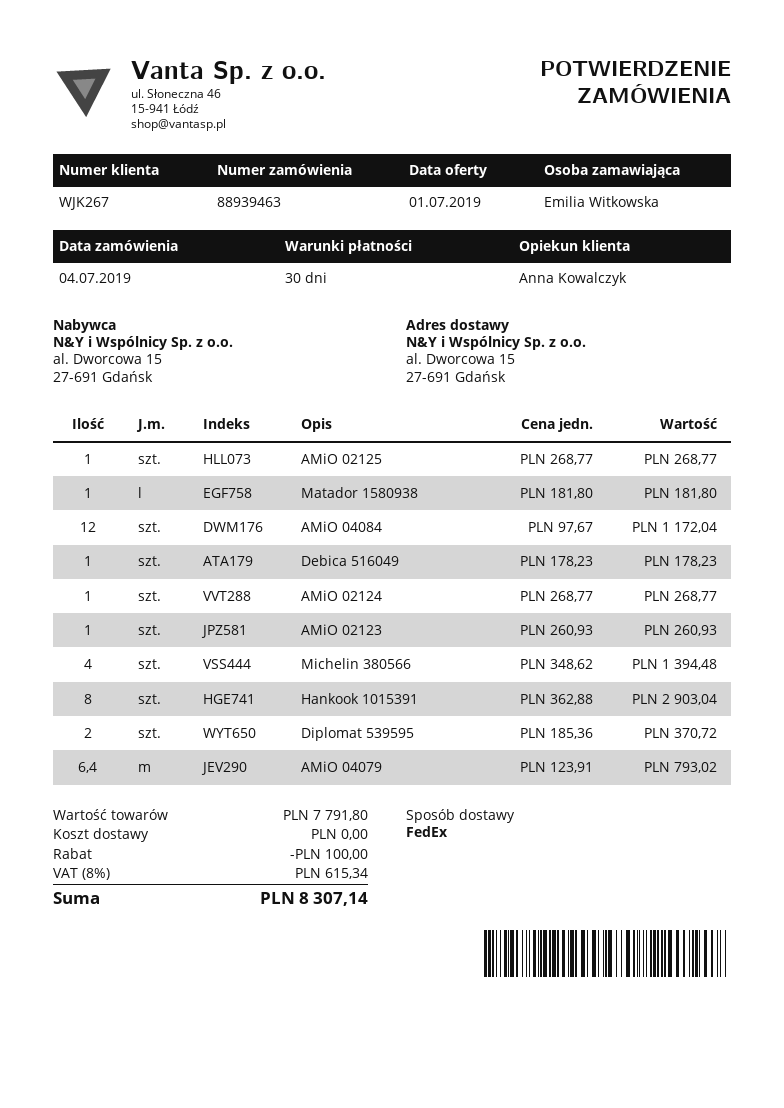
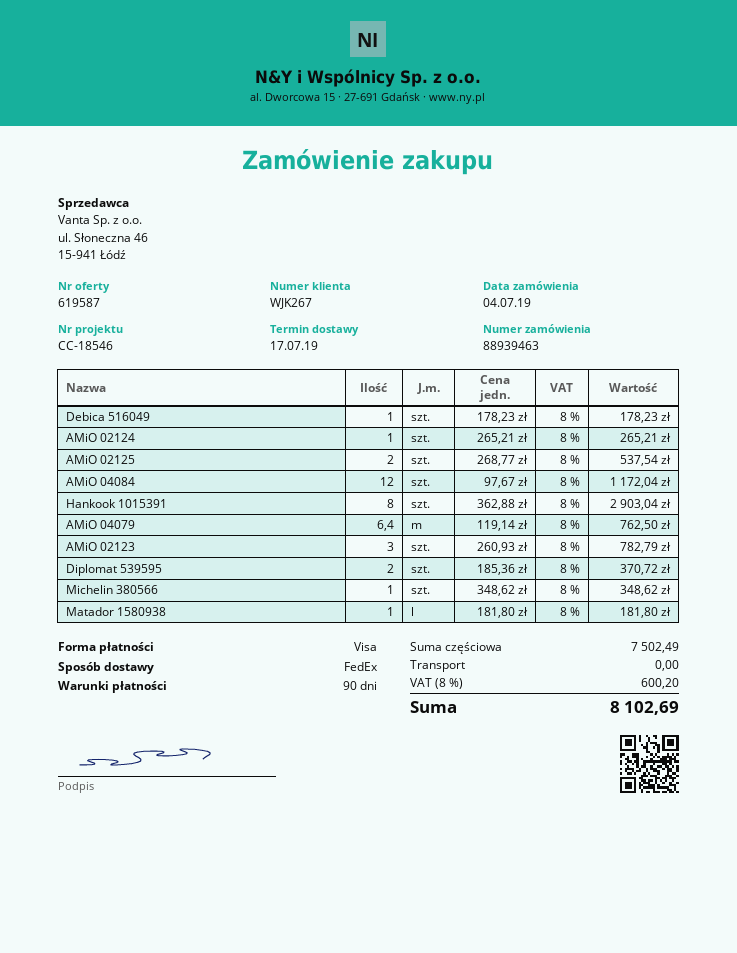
payment terms: 30 days -> 90 days
AMiO 02125: 1 x 268.77 = 268.77 -> 2 x 268.77 = 537.54
AMiO 02124: 1 x 268.77 = 268.77 -> 1 x 265.21 = 265.21
AMiO 02123: 1 x 260.93 = 260.93 -> 3 x 260.93 = 782.79
Michelin 380566: 4 x 348.62 = 1394.48 -> 1 x 348.62 = 348.62
AMiO 04079: 6.4 x 123.91 = 793.02 -> 6.4 x 119.14 = 762.50
subtotal: 7791.80 -> 7502.49
discount: 100.00 -> none
tax: 8% = 615.34 -> 8% = 600.20
total: 8307.14 -> 8102.69

